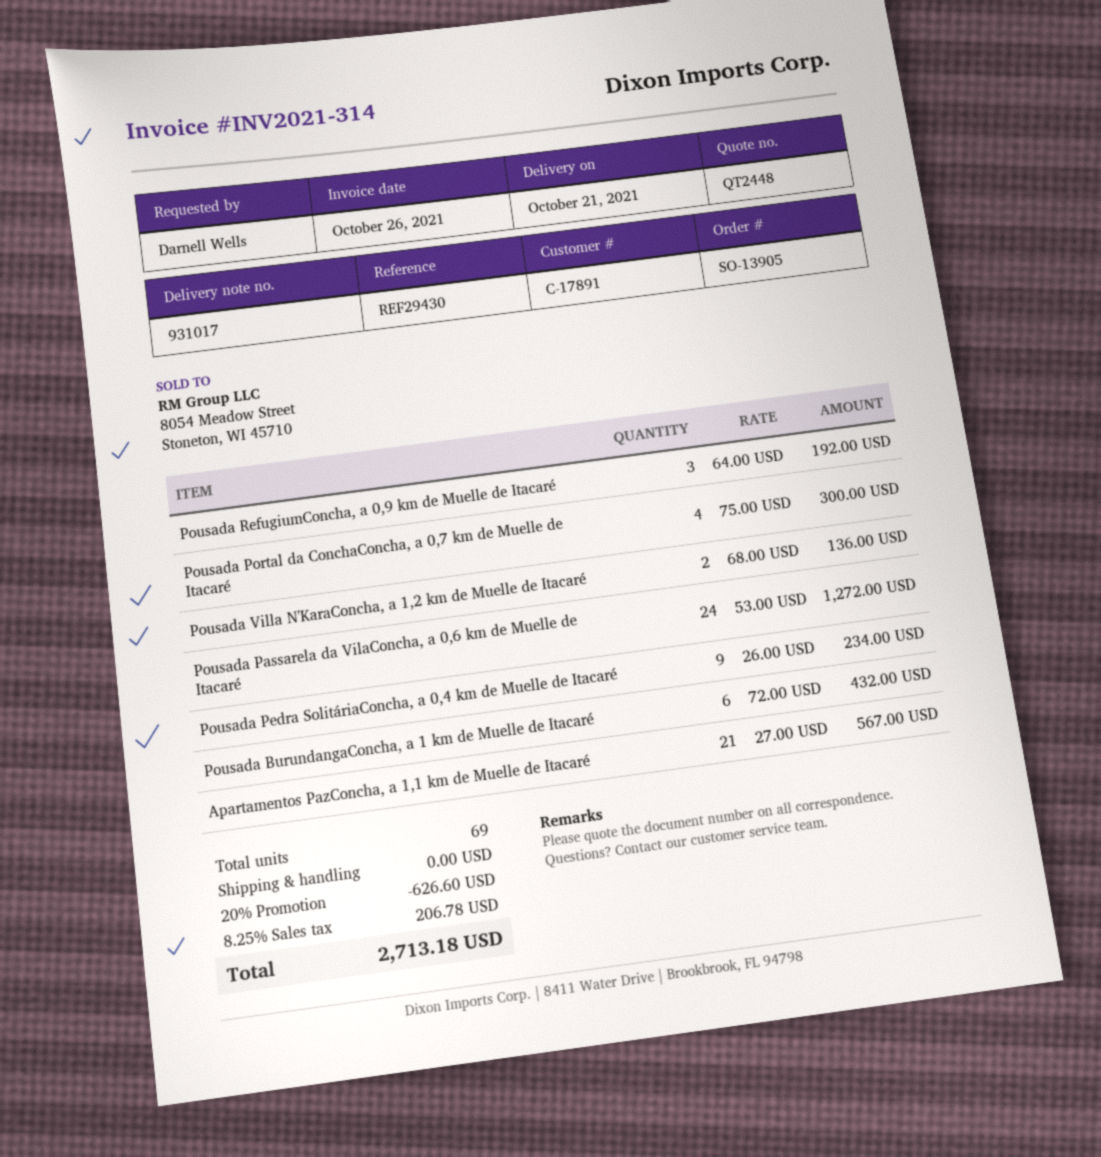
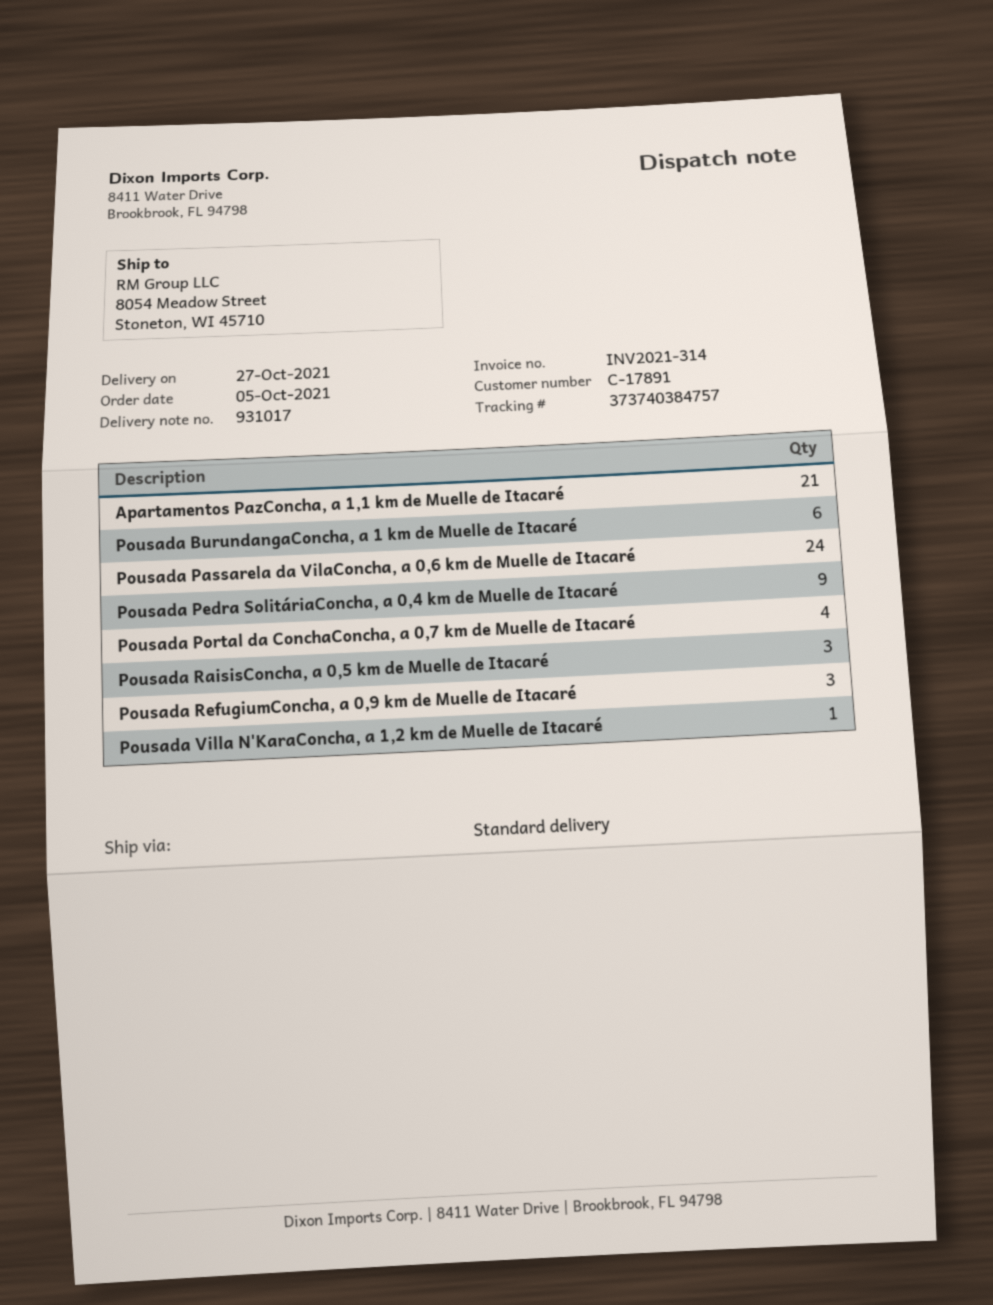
delivery date: 2021-10-21 -> 2021-10-27
Pousada Villa N'KaraConcha, a 1,2 km de Muelle de Itacaré: 2 -> 1
Pousada RaisisConcha, a 0,5 km de Muelle de Itacaré: none -> 3

